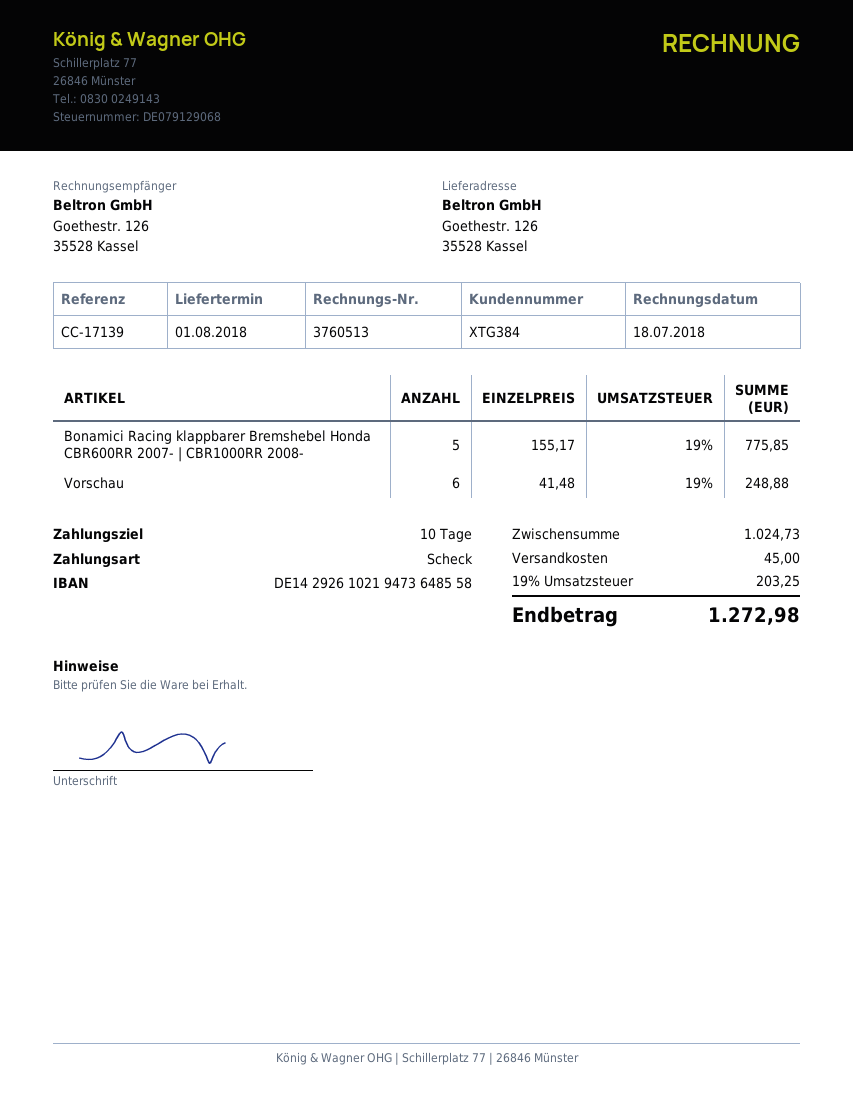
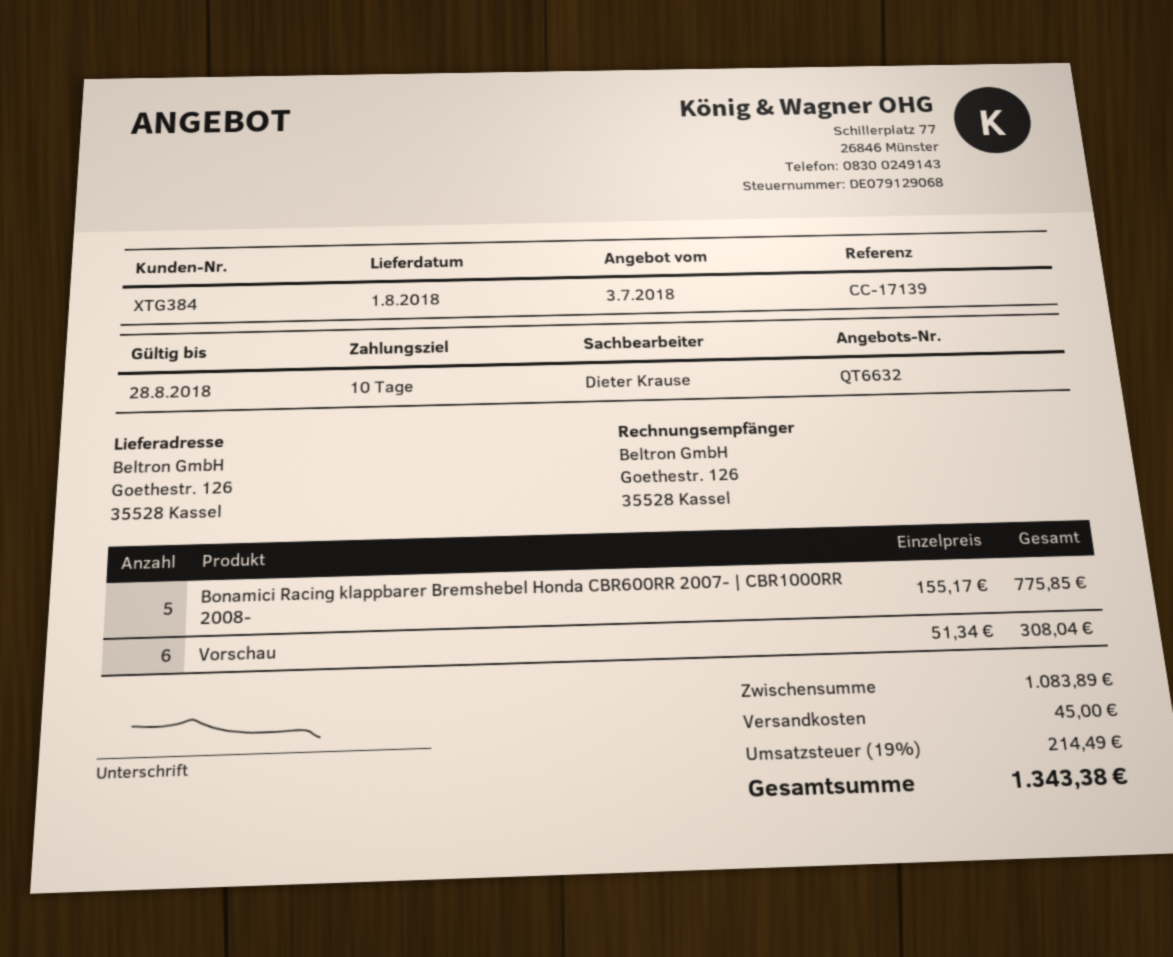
Vorschau: 6 x 41.48 = 248.88 -> 6 x 51.34 = 308.04
subtotal: 1024.73 -> 1083.89
tax: 19% = 203.25 -> 19% = 214.49
total: 1272.98 -> 1343.38

